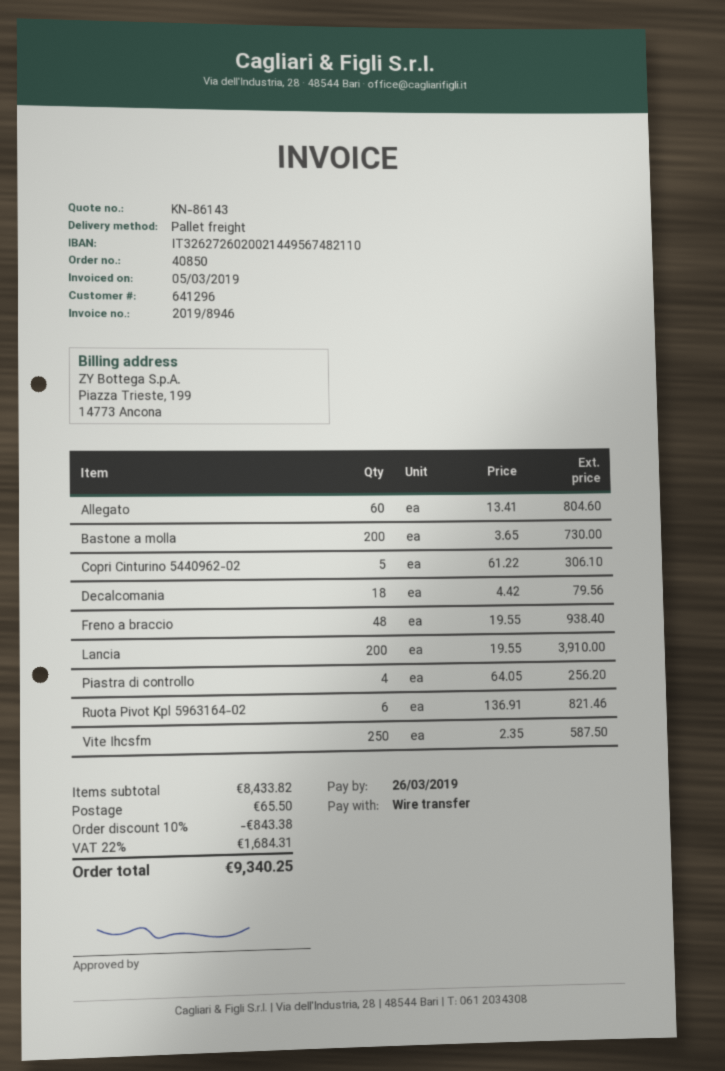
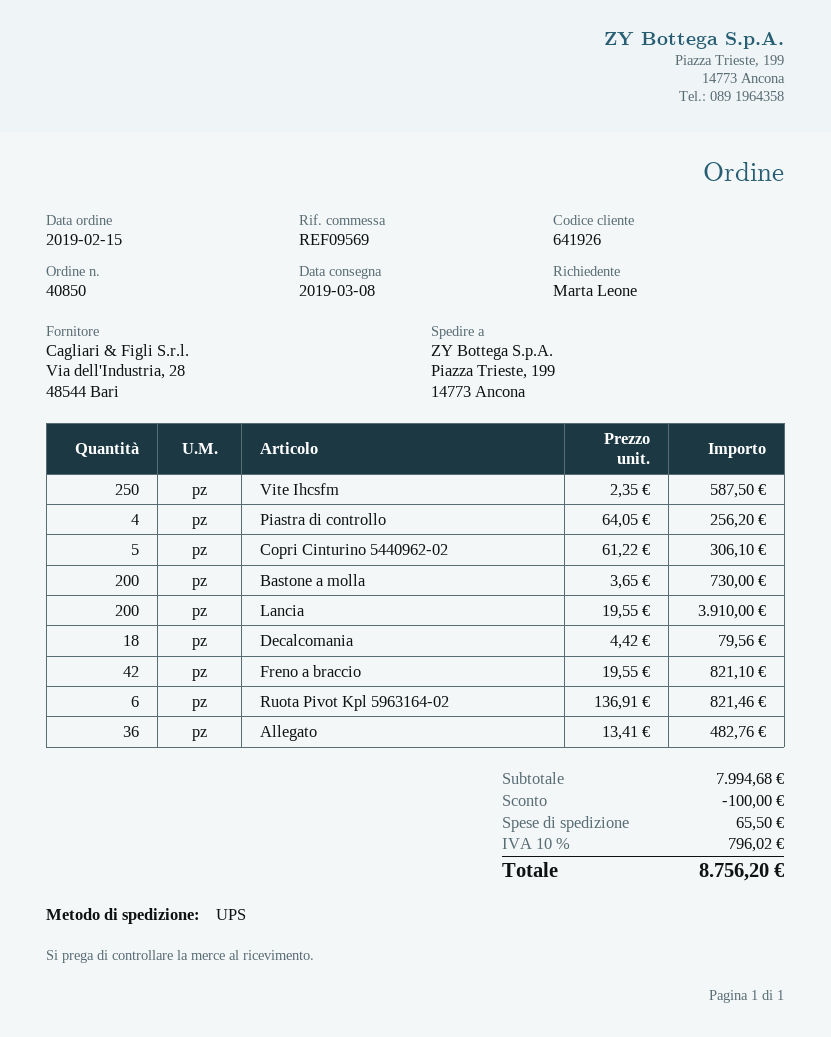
customer number: 641296 -> 641926
shipping method: pallet freight -> UPS
Allegato: 60 x 13.41 = 804.60 -> 36 x 13.41 = 482.76
Freno a braccio: 48 x 19.55 = 938.40 -> 42 x 19.55 = 821.10
subtotal: 8433.82 -> 7994.68
discount: 843.38 -> 100.00
tax: 22% = 1684.31 -> 10% = 796.02
total: 9340.25 -> 8756.20

